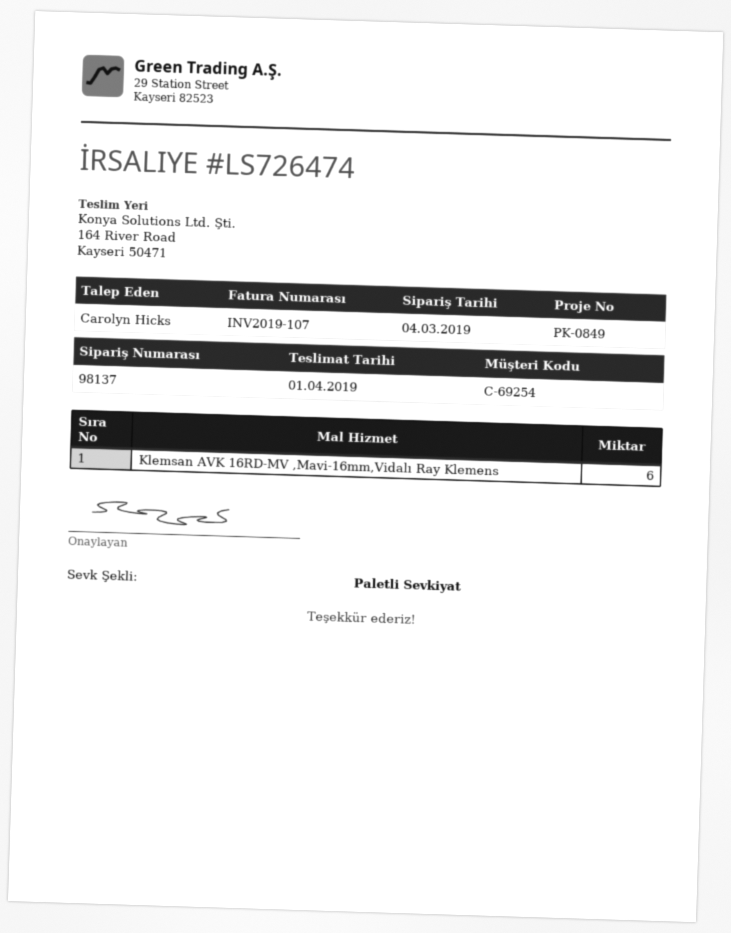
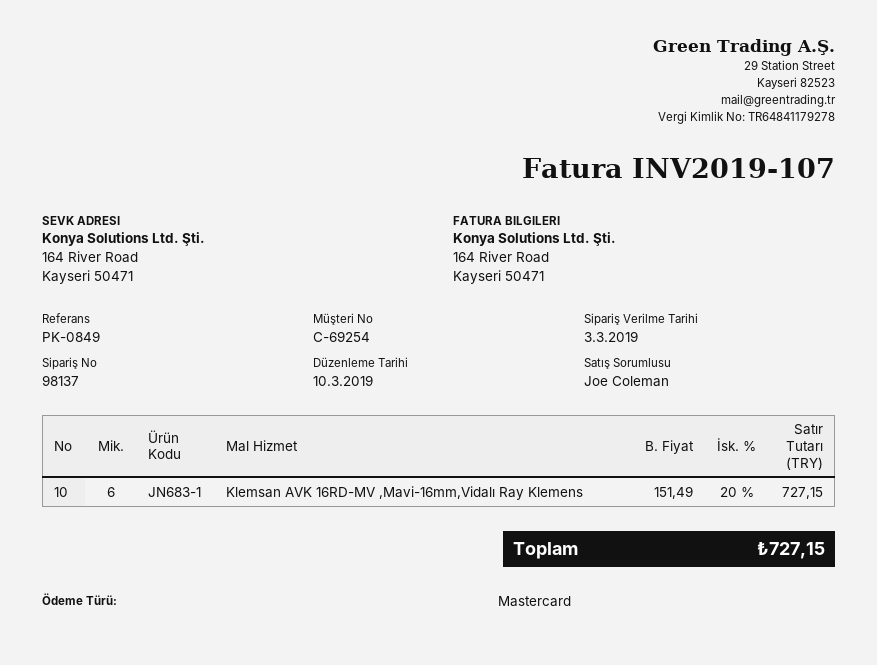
order date: 2019-03-04 -> 2019-03-03

